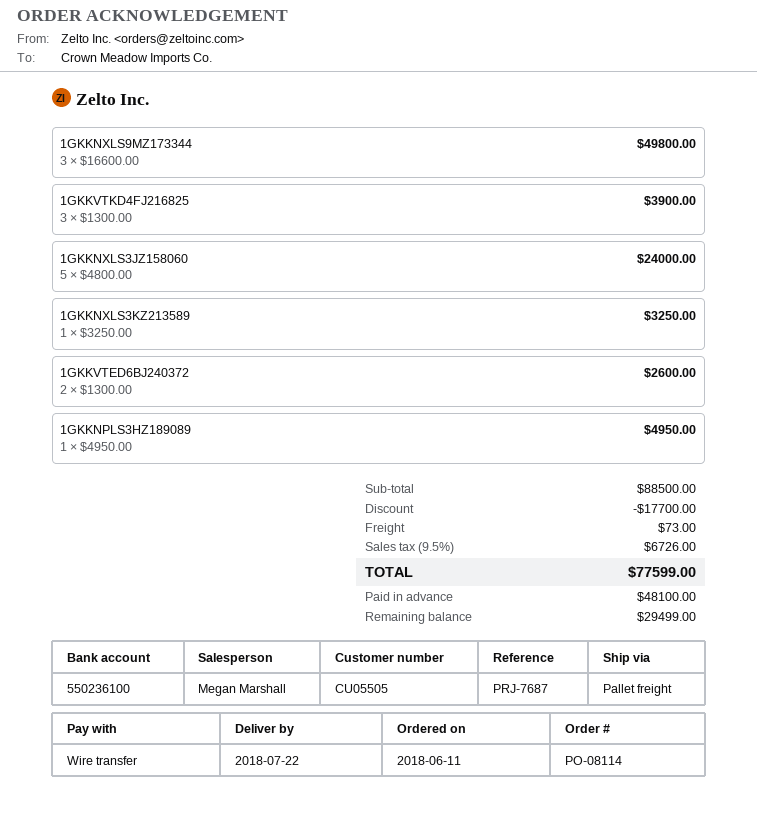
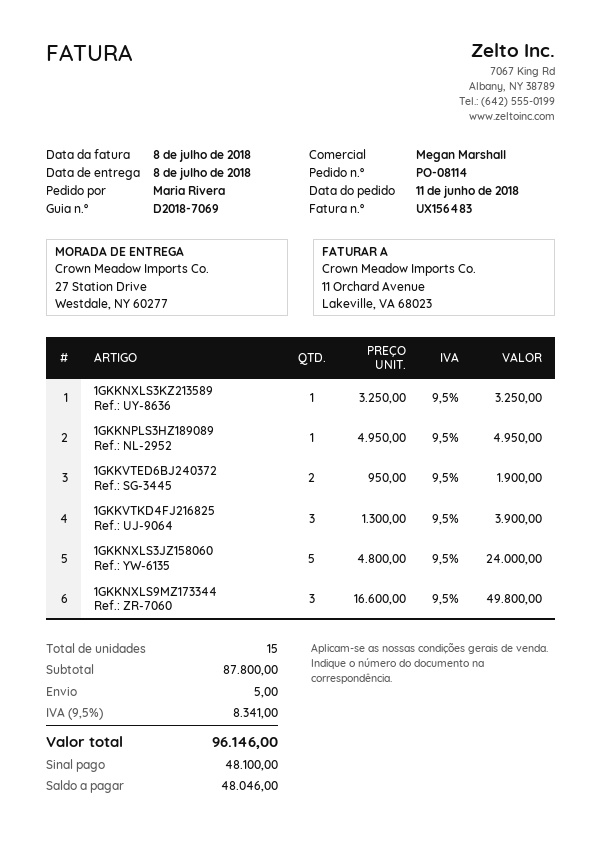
delivery date: 2018-07-22 -> 2018-07-08
1GKKVTED6BJ240372: 2 x 1300.00 = 2600.00 -> 2 x 950.00 = 1900.00
subtotal: 88500.00 -> 87800.00
discount: 17700.00 -> none
shipping: 73.00 -> 5.00
tax: 9.5% = 6726.00 -> 9.5% = 8341.00
total: 77599.00 -> 96146.00
balance: 29499.00 -> 48046.00

